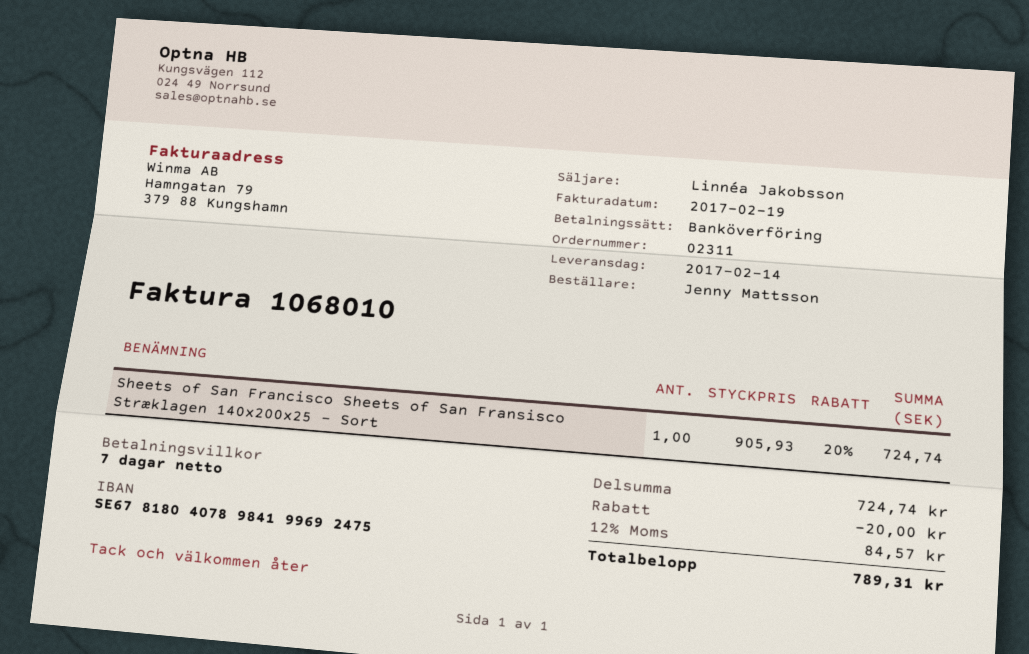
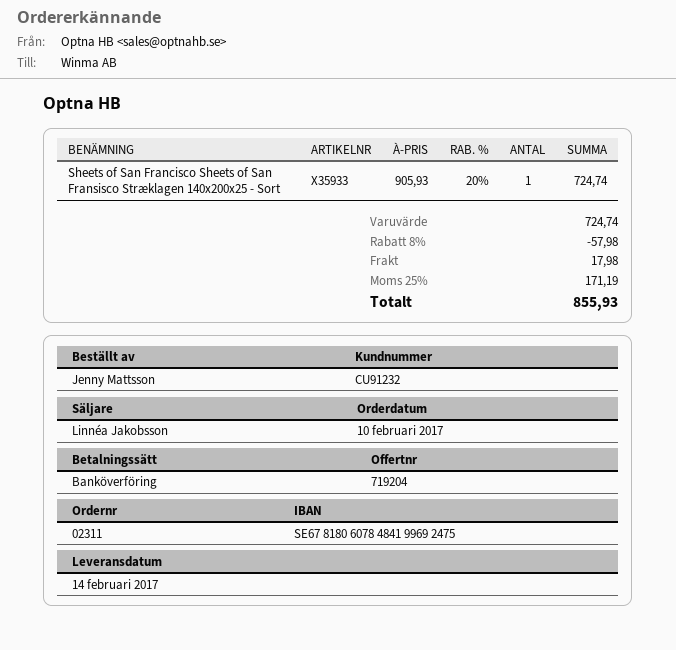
bank account: SE6781804078984199692475 -> SE6781806078484199692475
discount: 20.00 -> 57.98
shipping: none -> 17.98
tax: 12% = 84.57 -> 25% = 171.19
total: 789.31 -> 855.93

